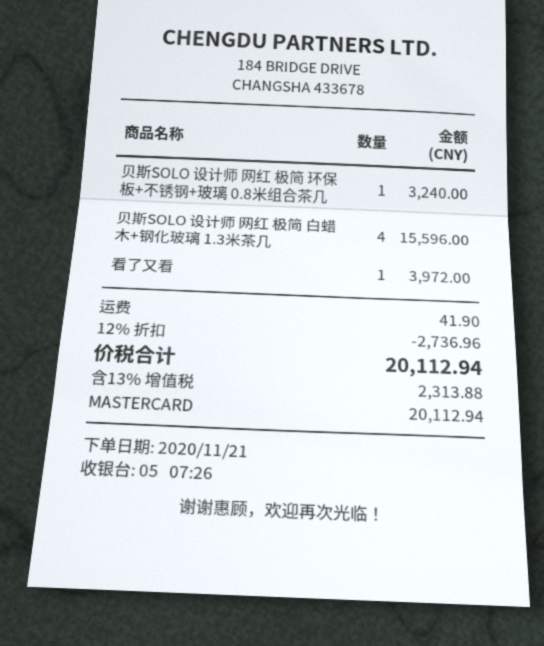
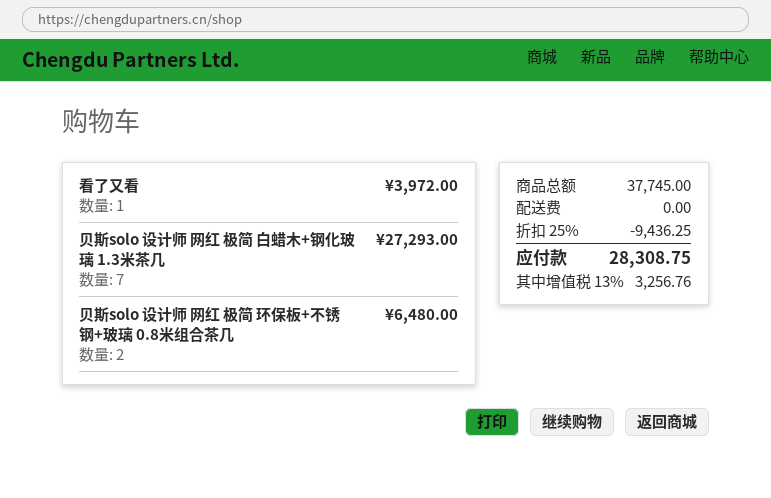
贝斯SOLO 设计师 网红 极简 环保板+不锈钢+玻璃 0.8米组合茶几: 1 for 3240.00 -> 2 for 6480.00
贝斯SOLO 设计师 网红 极简 白蜡木+钢化玻璃 1.3米茶几: 4 for 15596.00 -> 7 for 27293.00
discount: 12% = 2736.96 -> 25% = 9436.25
shipping: 41.90 -> 0.00
tax: 13% = 2313.88 -> 13% = 3256.76
total: 20112.94 -> 28308.75

